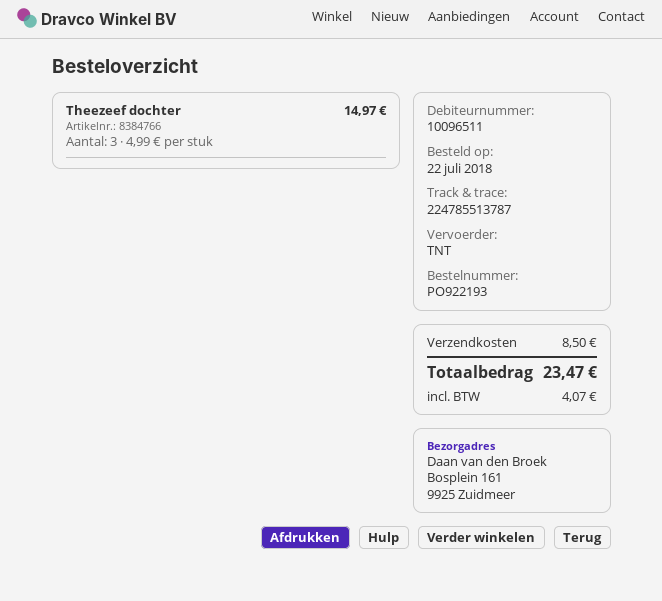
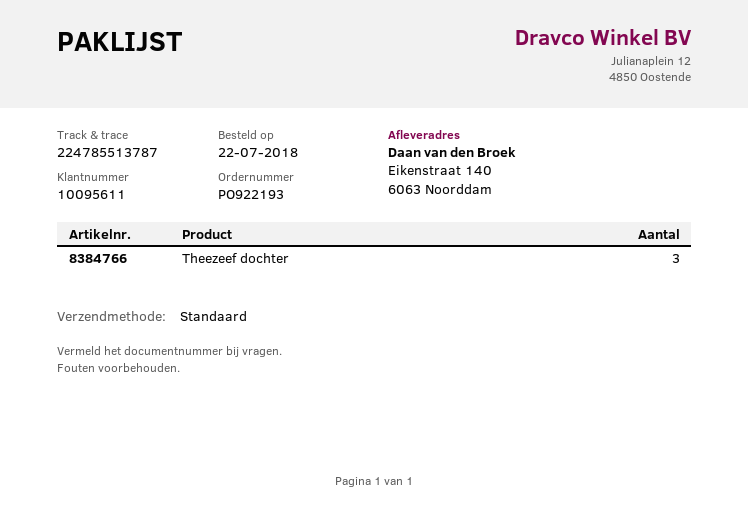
customer number: 10096511 -> 10095611
shipping method: TNT -> standard
ship to: Bosplein 161, 9925 Zuidmeer -> Eikenstraat 140, 6063 Noorddam

